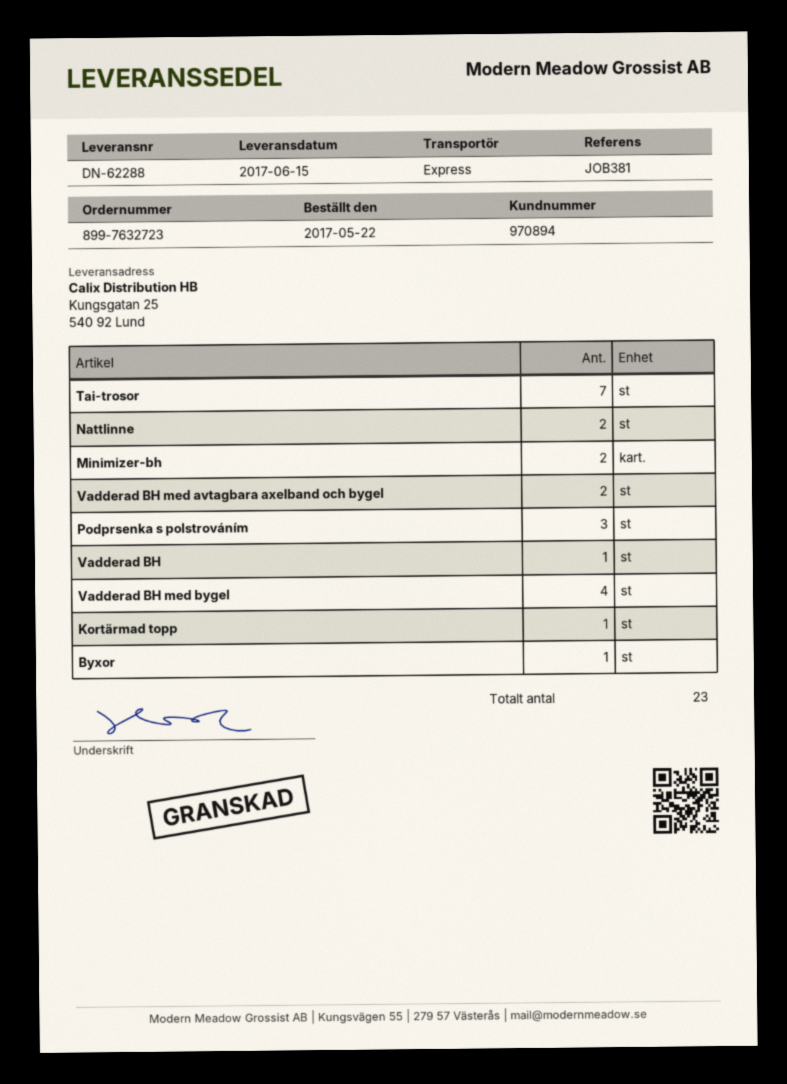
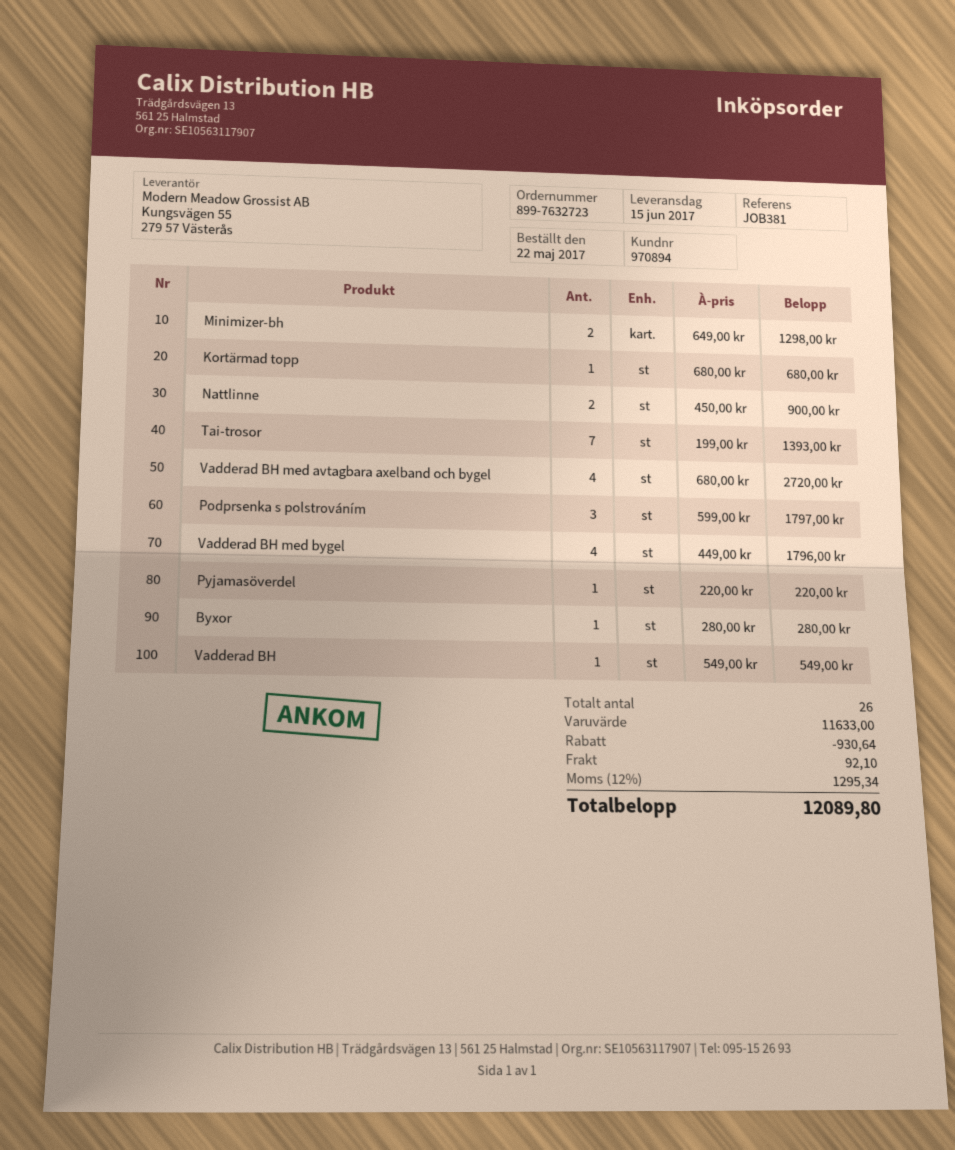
Vadderad BH med avtagbara axelband och bygel: 2 -> 4
Pyjamasöverdel: none -> 1
total quantity: 23 -> 26

